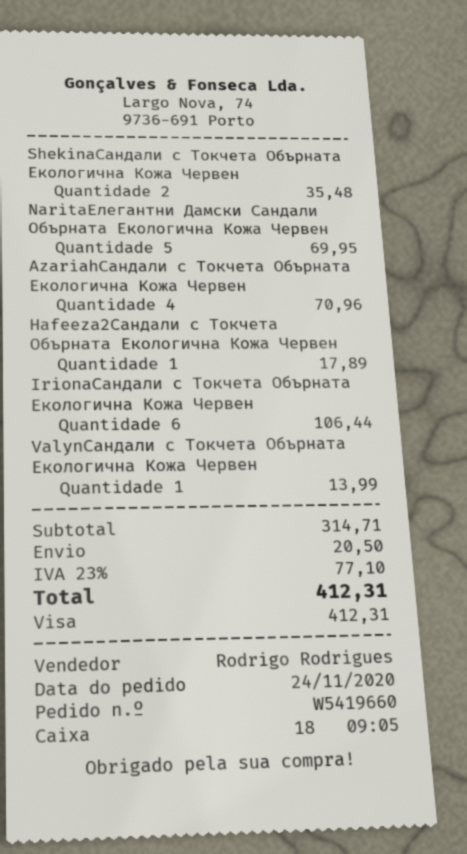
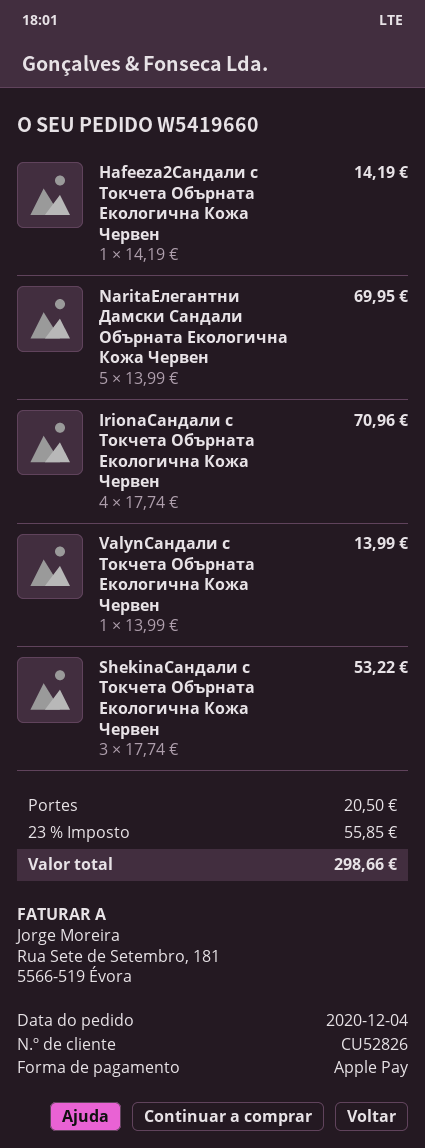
order date: 2020-11-24 -> 2020-12-04
payment method: Visa -> Apple Pay
ShekinaСандали с Токчета Обърната Екологична Кожа Червен: 2 for 35.48 -> 3 for 53.22
AzariahСандали с Токчета Обърната Екологична Кожа Червен: 4 for 70.96 -> none
Hafeeza2Сандали с Токчета Обърната Екологична Кожа Червен: 1 for 17.89 -> 1 for 14.19
IrionaСандали с Токчета Обърната Екологична Кожа Червен: 6 for 106.44 -> 4 for 70.96
tax: 23% = 77.10 -> 23% = 55.85
total: 412.31 -> 298.66

